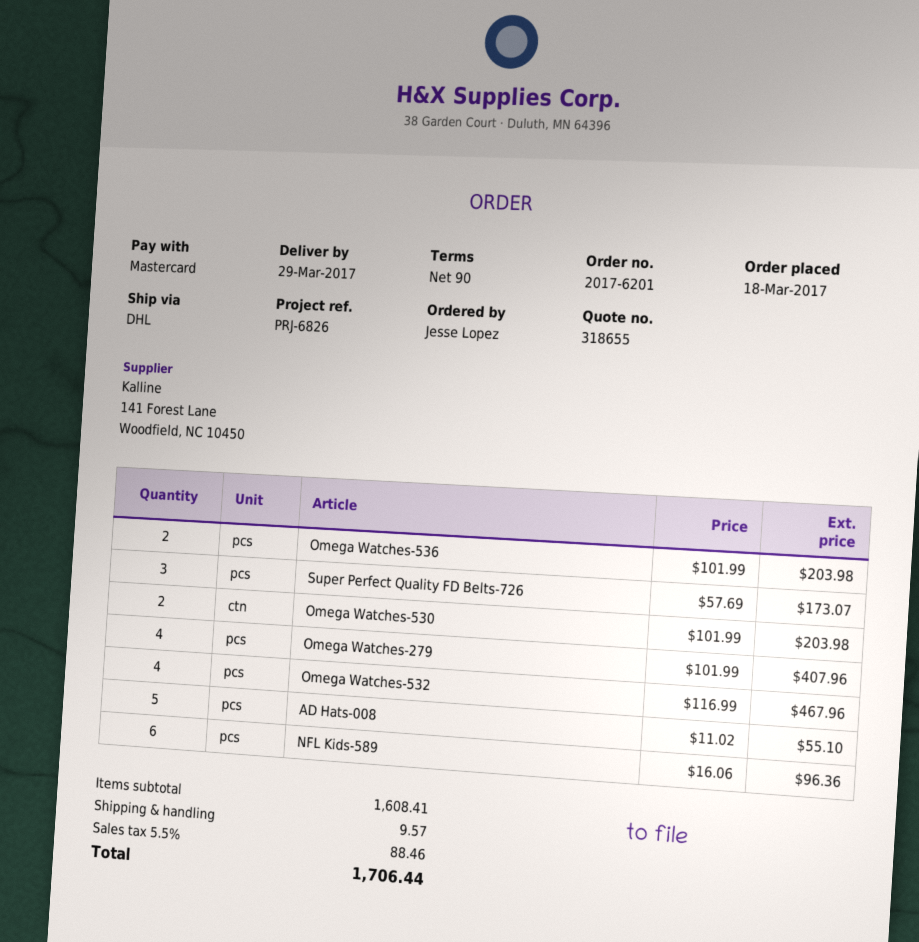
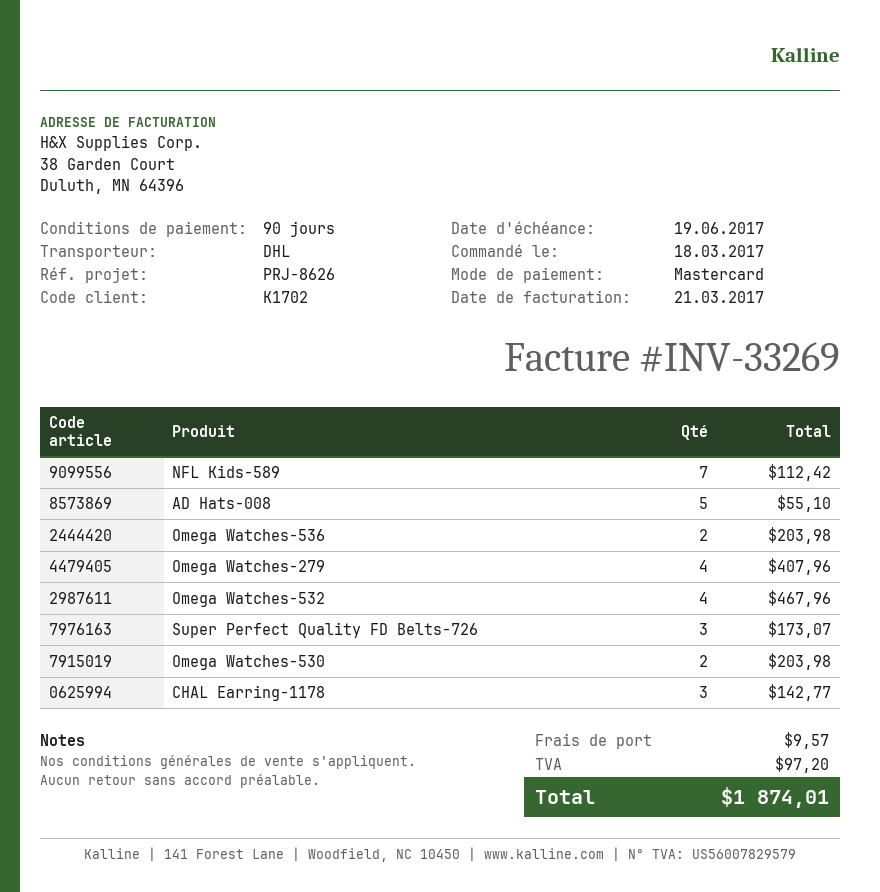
reference: PRJ-6826 -> PRJ-8626
NFL Kids-589: 6 for 96.36 -> 7 for 112.42
CHAL Earring-1178: none -> 3 for 142.77
tax: 88.46 -> 97.20
total: 1706.44 -> 1874.01

